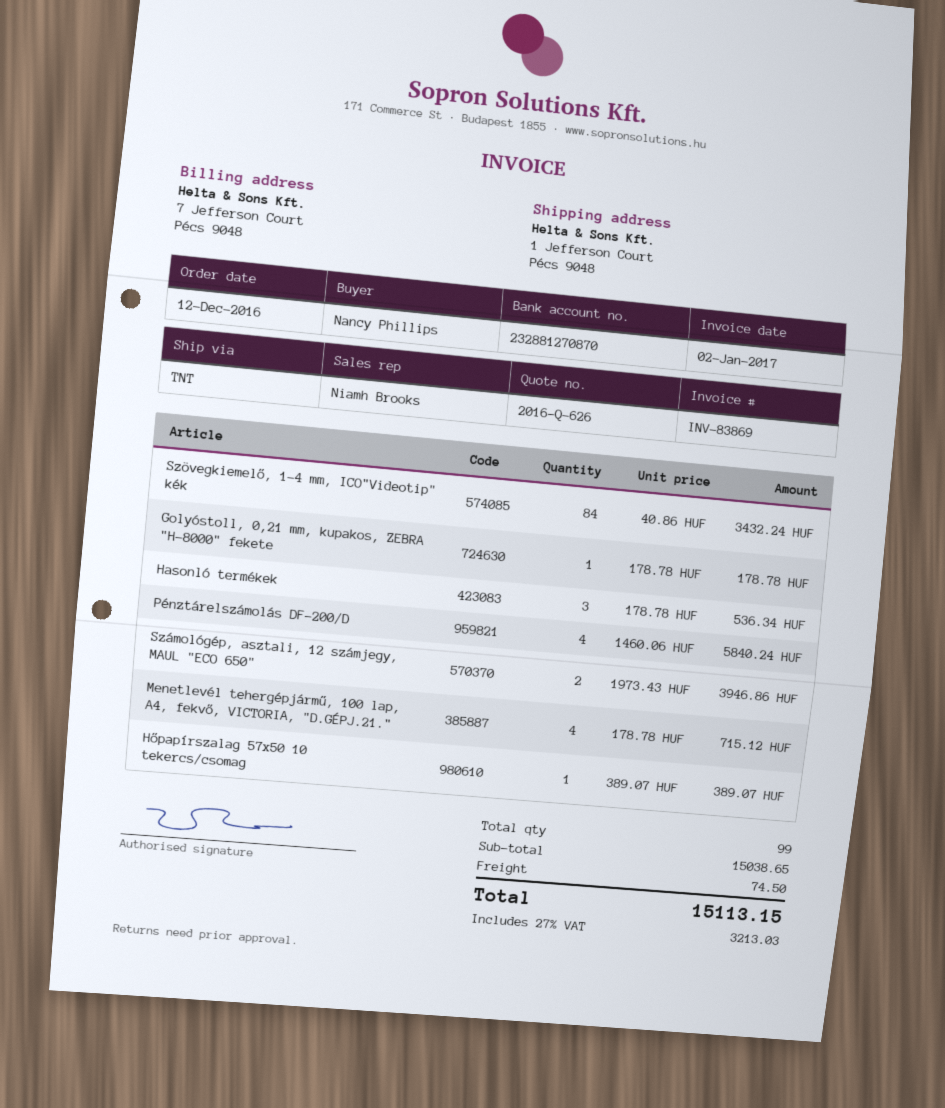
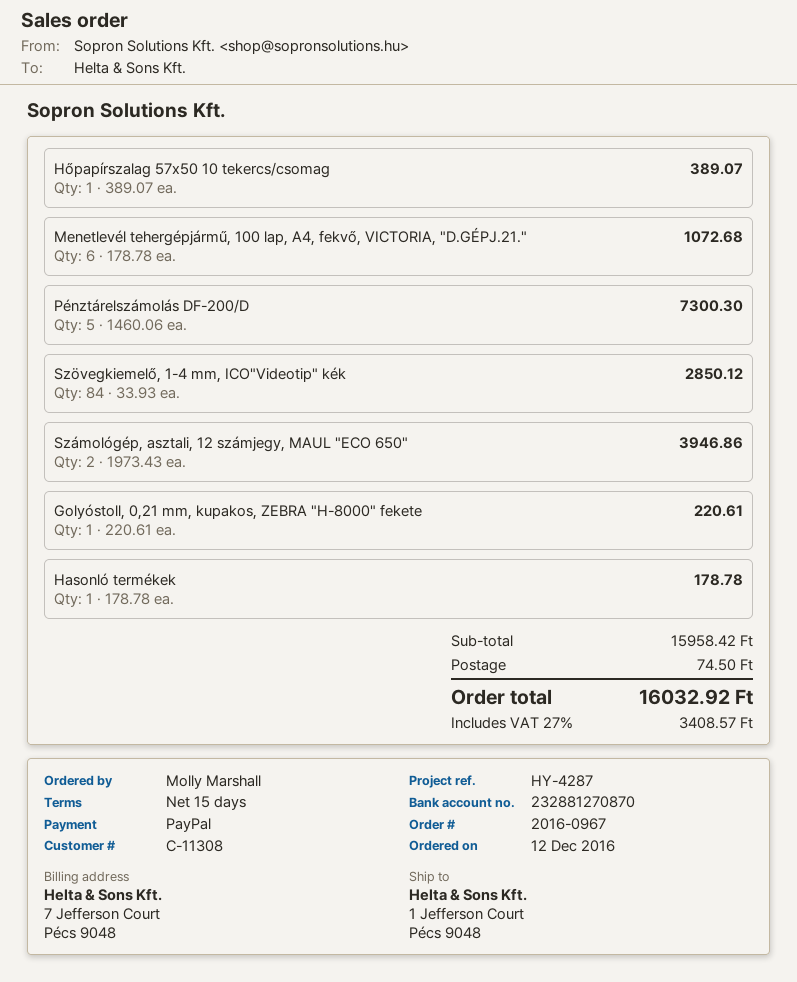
ordered by: Nancy Phillips -> Molly Marshall
Szövegkiemelő, 1-4 mm, ICO"Videotip" kék: 84 x 40.86 = 3432.24 -> 84 x 33.93 = 2850.12
Golyóstoll, 0,21 mm, kupakos, ZEBRA "H-8000" fekete: 1 x 178.78 = 178.78 -> 1 x 220.61 = 220.61
Hasonló termékek: 3 x 178.78 = 536.34 -> 1 x 178.78 = 178.78
Pénztárelszámolás DF-200/D: 4 x 1460.06 = 5840.24 -> 5 x 1460.06 = 7300.30
Menetlevél tehergépjármű, 100 lap, A4, fekvő, VICTORIA, "D.GÉPJ.21.": 4 x 178.78 = 715.12 -> 6 x 178.78 = 1072.68
subtotal: 15038.65 -> 15958.42
tax: 27% = 3213.03 -> 27% = 3408.57
total: 15113.15 -> 16032.92

